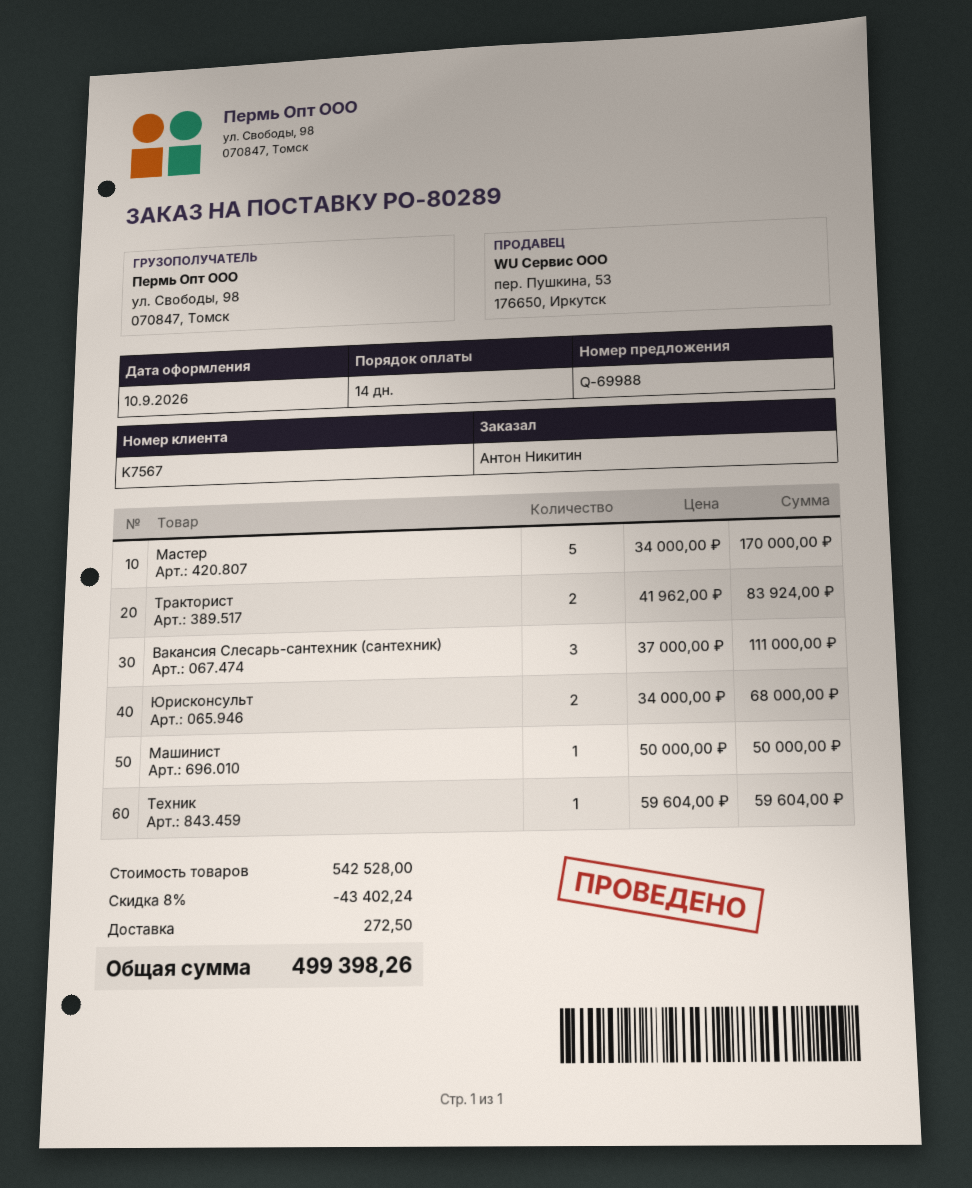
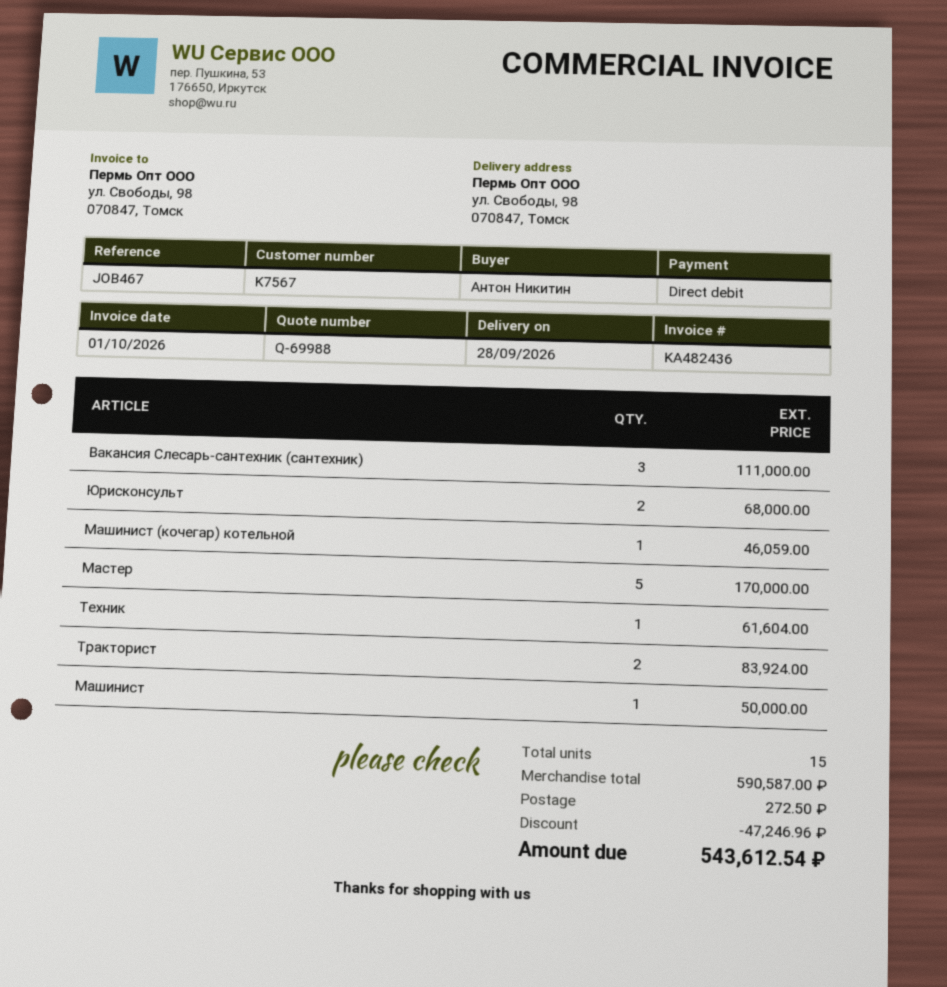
Техник: 1 for 59604.00 -> 1 for 61604.00
Машинист (кочегар) котельной: none -> 1 for 46059.00
subtotal: 542528.00 -> 590587.00
discount: 43402.24 -> 47246.96
total: 499398.26 -> 543612.54

